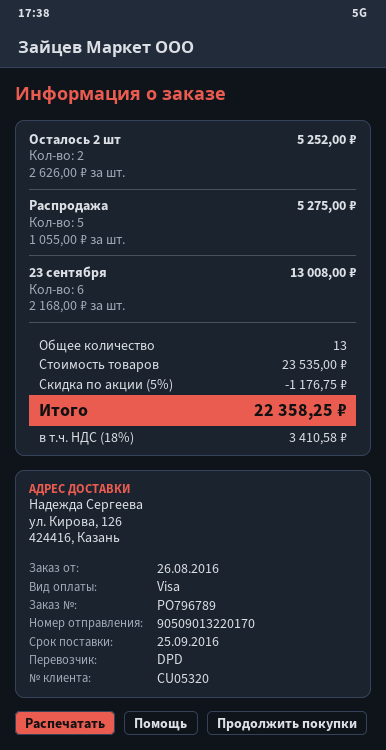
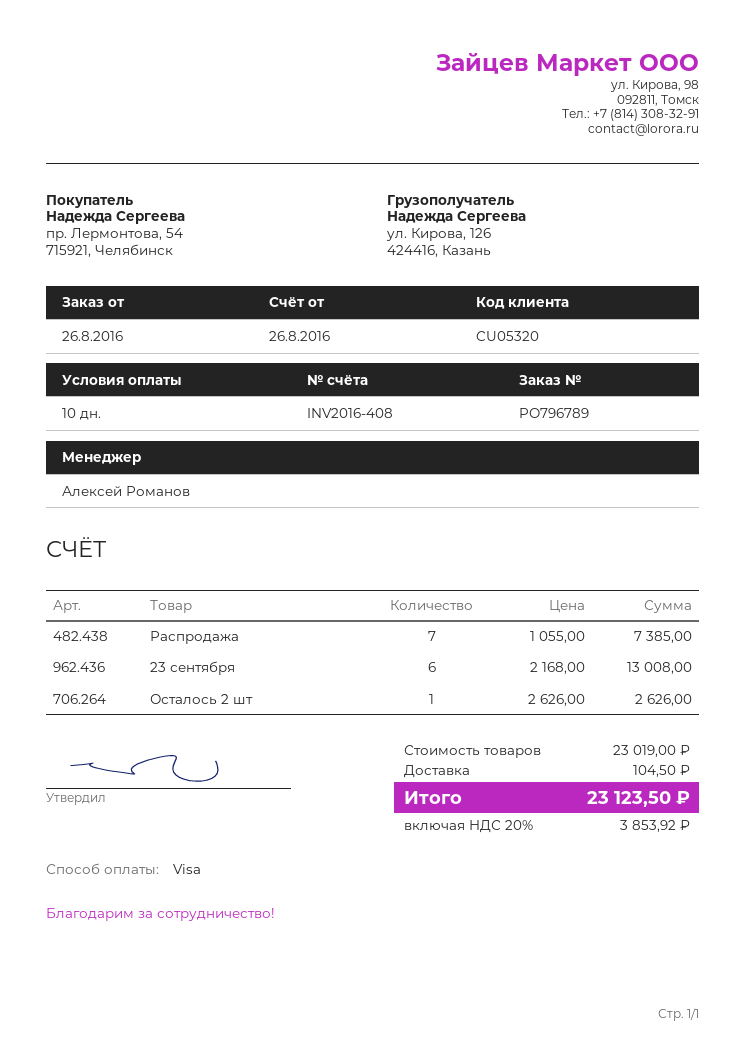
Осталось 2 шт: 2 x 2626.00 = 5252.00 -> 1 x 2626.00 = 2626.00
Распродажа: 5 x 1055.00 = 5275.00 -> 7 x 1055.00 = 7385.00
subtotal: 23535.00 -> 23019.00
discount: 5% = 1176.75 -> none
shipping: none -> 104.50
tax: 18% = 3410.58 -> 20% = 3853.92
total: 22358.25 -> 23123.50

